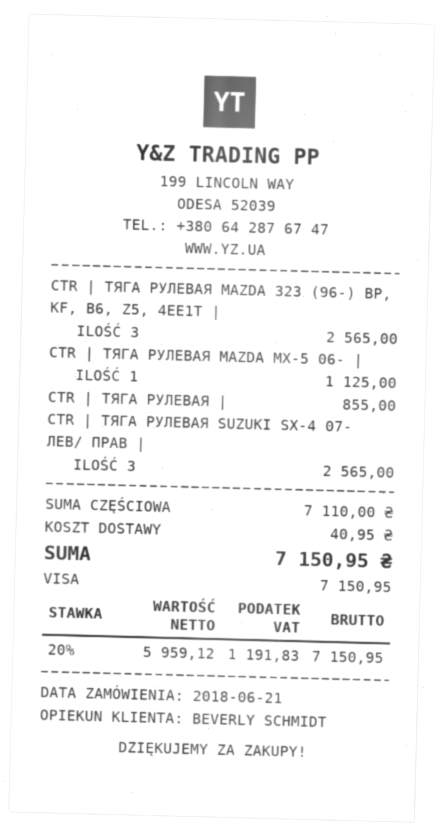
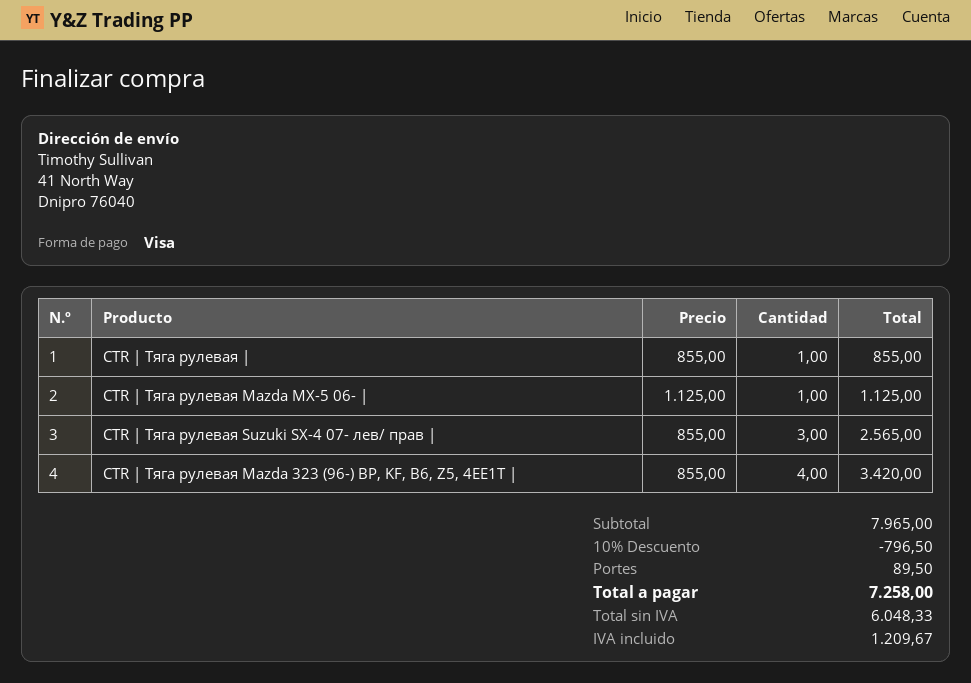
CTR | ТЯГА РУЛЕВАЯ MAZDA 323 (96-) BP, KF, B6, Z5, 4EE1T |: 3 for 2565.00 -> 4 for 3420.00
subtotal: 7110.00 -> 7965.00
discount: none -> 10% = 796.50
shipping: 40.95 -> 89.50
net: 5959.12 -> 6048.33
tax: 1191.83 -> 1209.67
total: 7150.95 -> 7258.00

